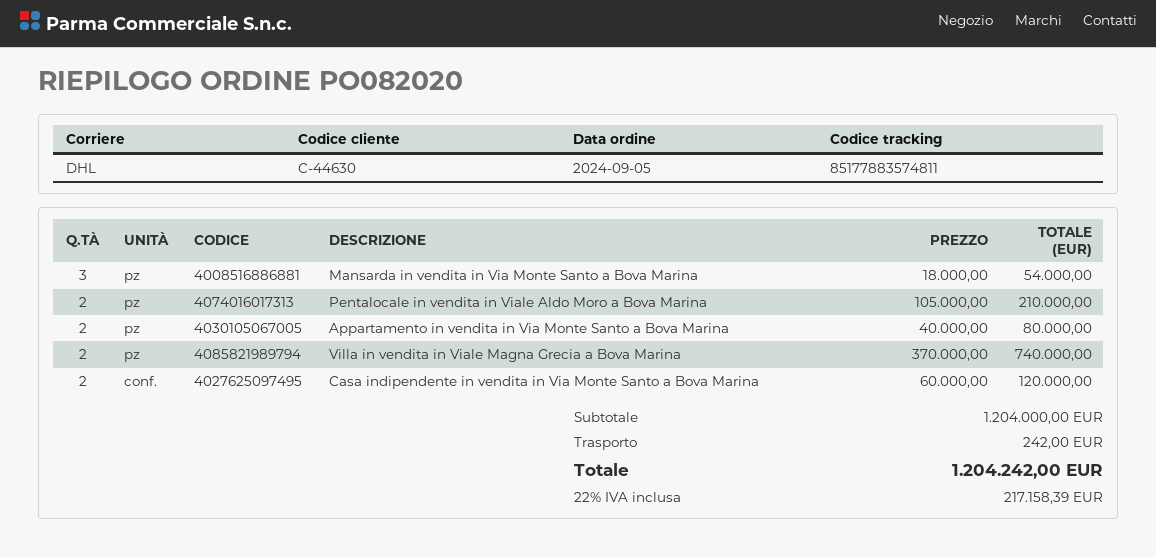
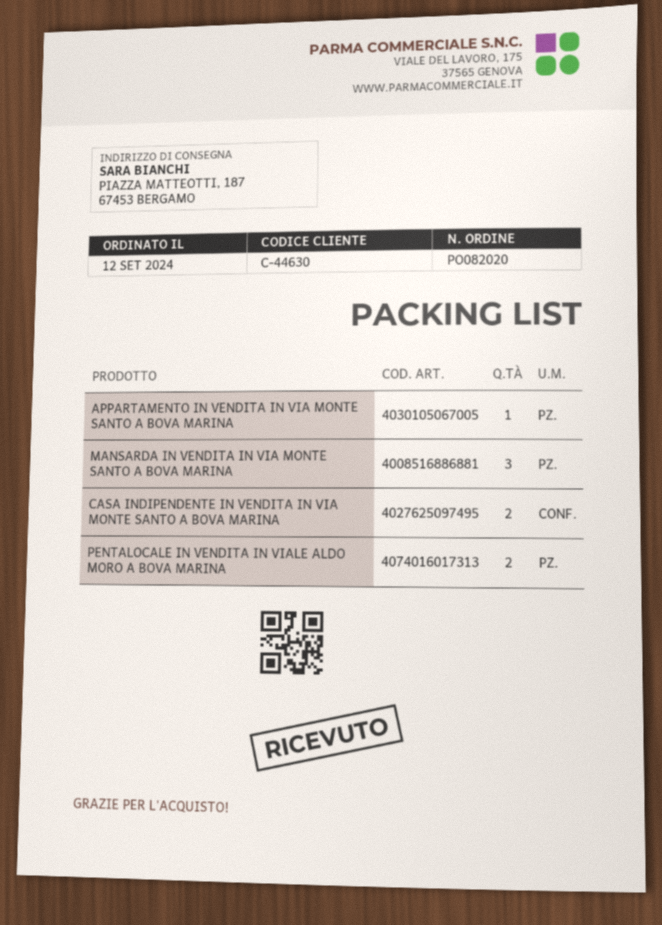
order date: 2024-09-05 -> 2024-09-12
Appartamento in vendita in Via Monte Santo a Bova Marina: 2 -> 1
Villa in vendita in Viale Magna Grecia a Bova Marina: 2 -> none

